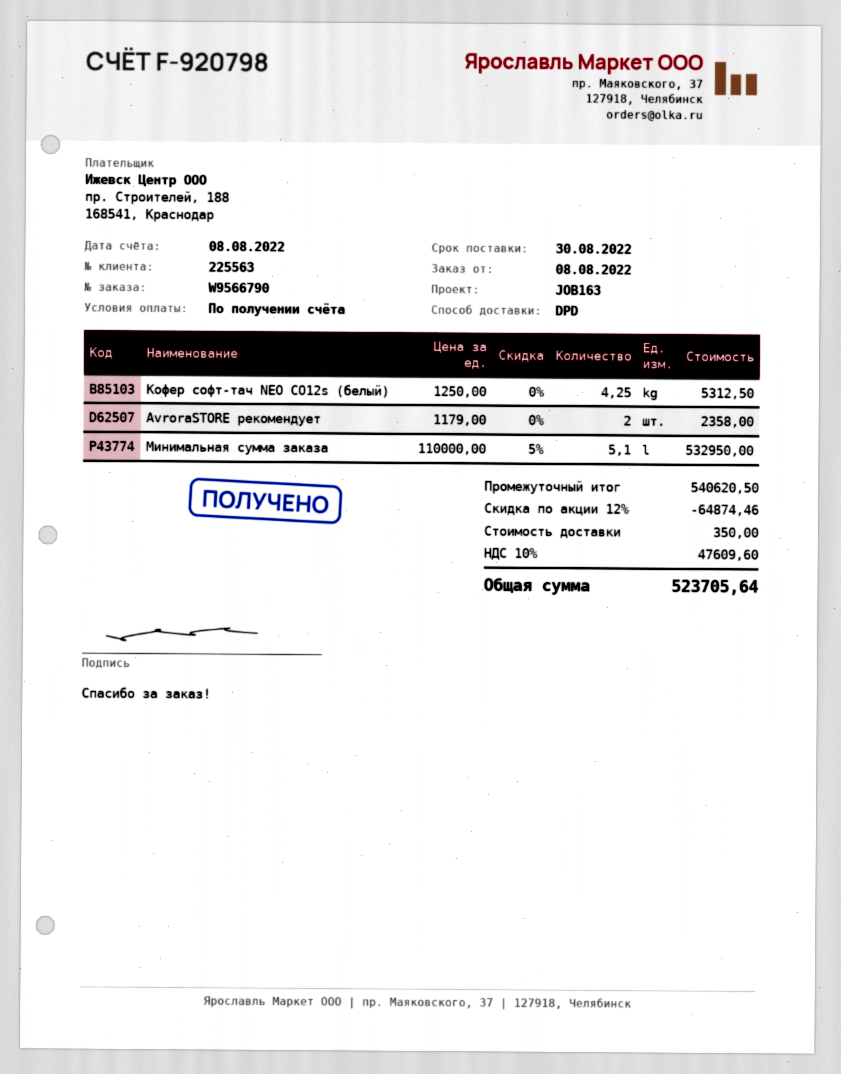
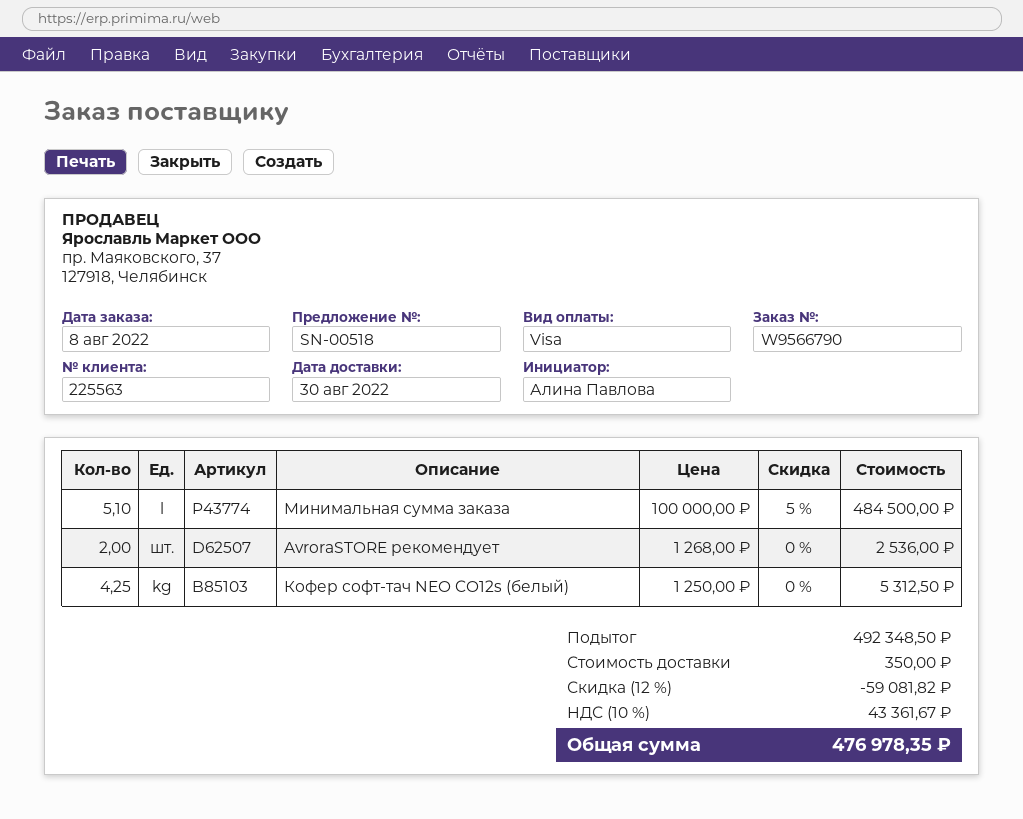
AvroraSTORE рекомендует: 2 x 1179.00 = 2358.00 -> 2 x 1268.00 = 2536.00
Минимальная сумма заказа: 5.1 x 110000.00 - 5% = 532950.00 -> 5.1 x 100000.00 - 5% = 484500.00
subtotal: 540620.50 -> 492348.50
discount: 12% = 64874.46 -> 12% = 59081.82
tax: 10% = 47609.60 -> 10% = 43361.67
total: 523705.64 -> 476978.35

